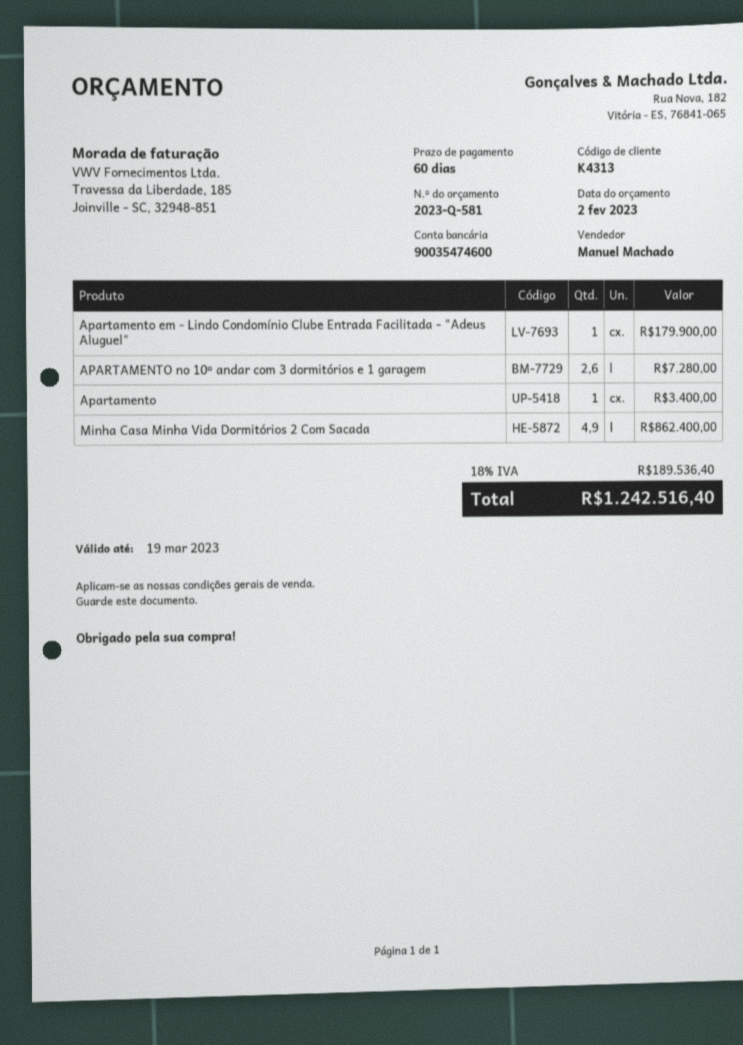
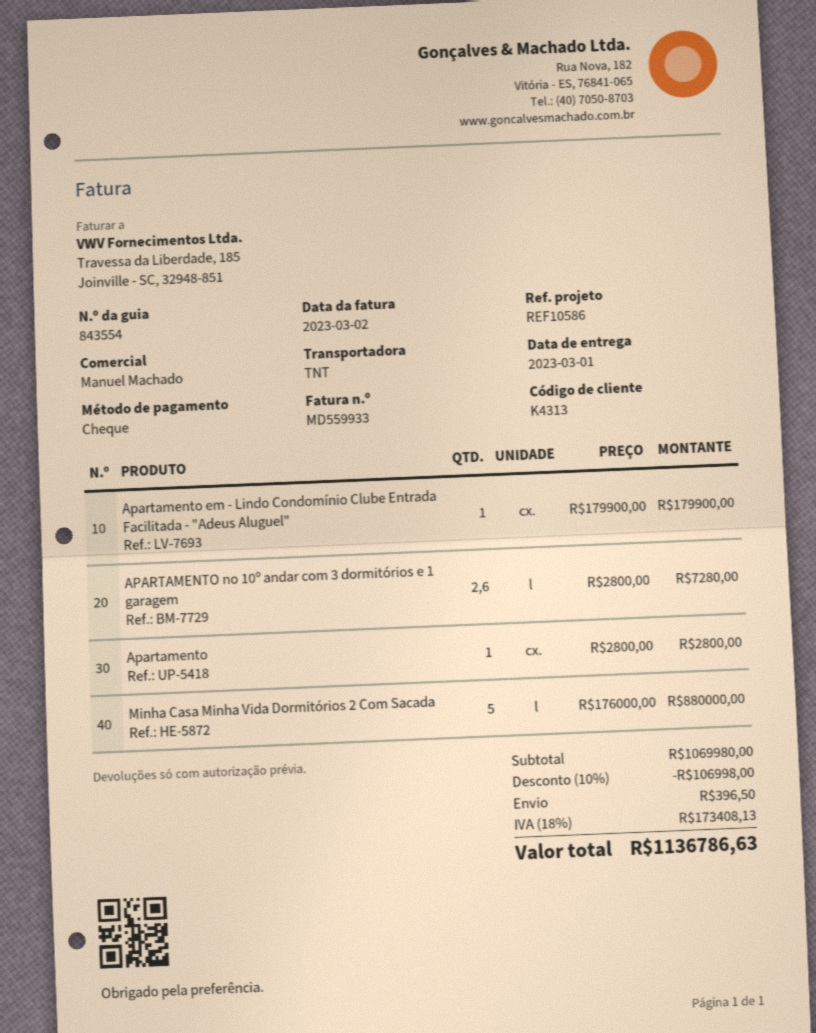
Apartamento: 1 for 3400.00 -> 1 for 2800.00
Minha Casa Minha Vida Dormitórios 2 Com Sacada: 4.9 for 862400.00 -> 5 for 880000.00
discount: none -> 10% = 106998.00
shipping: none -> 396.50
tax: 18% = 189536.40 -> 18% = 173408.13
total: 1242516.40 -> 1136786.63

